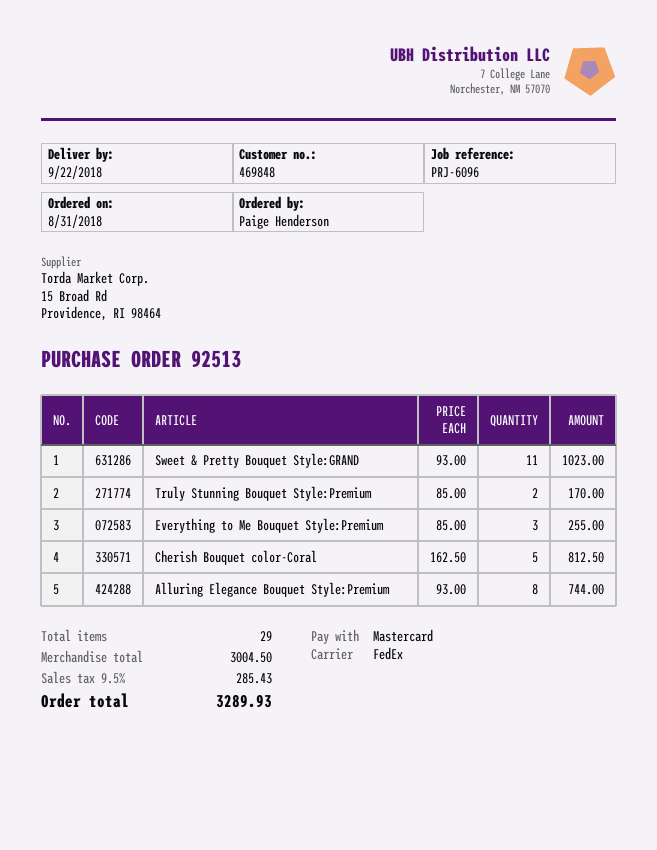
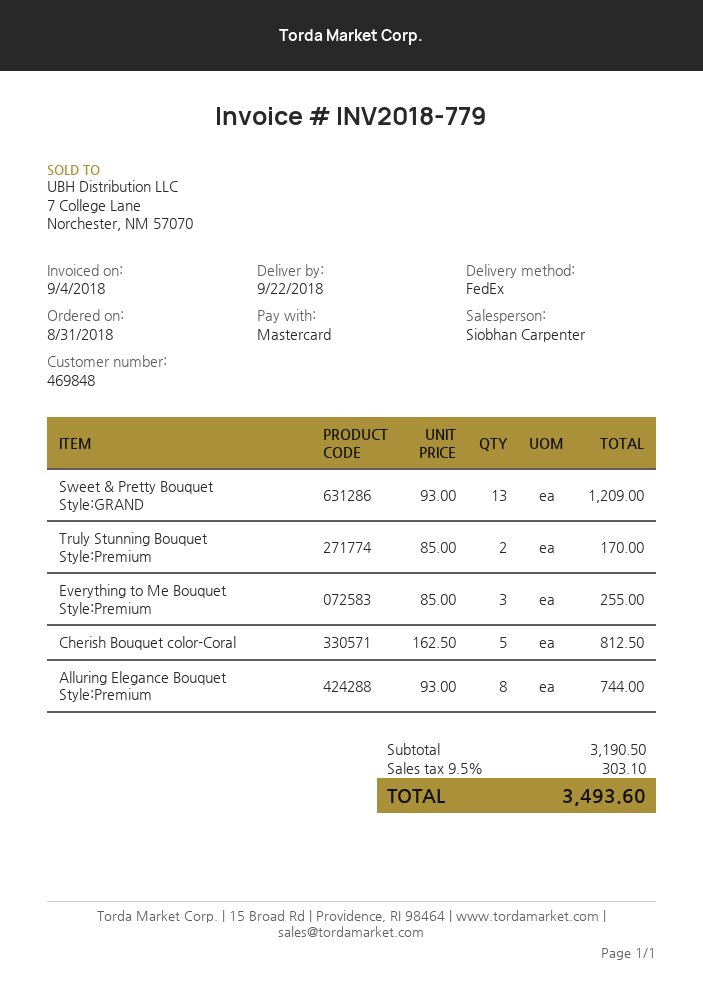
Sweet & Pretty Bouquet Style:GRAND: 11 x 93.00 = 1023.00 -> 13 x 93.00 = 1209.00
subtotal: 3004.50 -> 3190.50
tax: 9.5% = 285.43 -> 9.5% = 303.10
total: 3289.93 -> 3493.60

